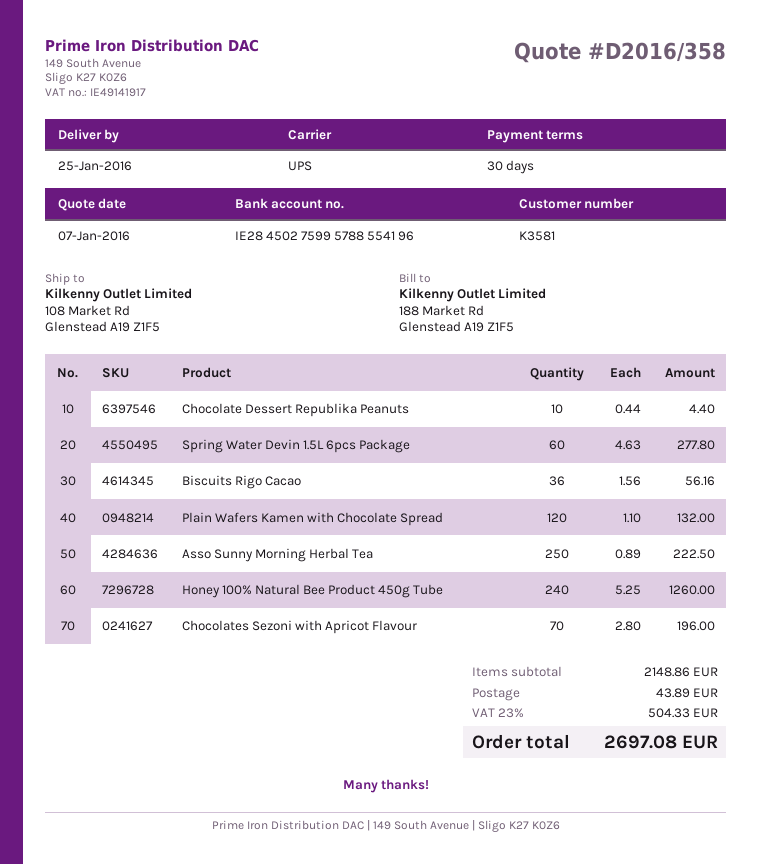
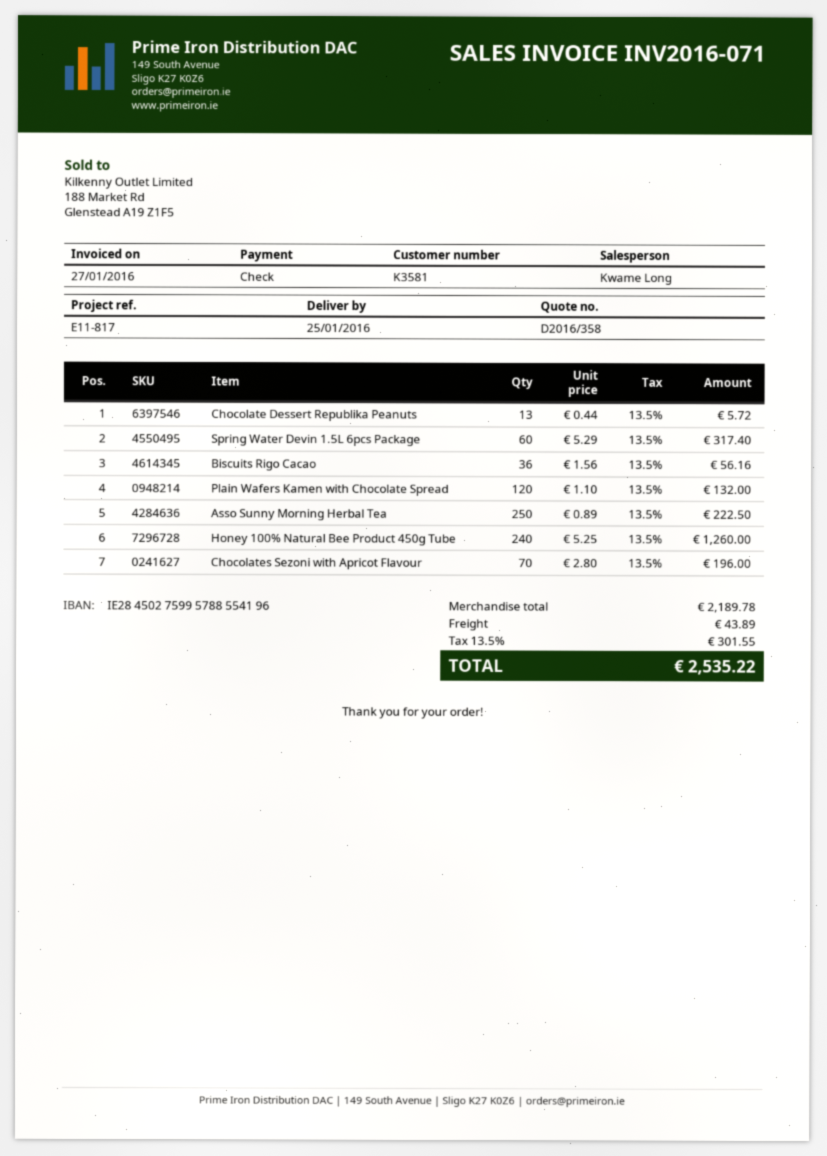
Chocolate Dessert Republika Peanuts: 10 x 0.44 = 4.40 -> 13 x 0.44 = 5.72
Spring Water Devin 1.5L 6pcs Package: 60 x 4.63 = 277.80 -> 60 x 5.29 = 317.40
subtotal: 2148.86 -> 2189.78
tax: 23% = 504.33 -> 13.5% = 301.55
total: 2697.08 -> 2535.22

